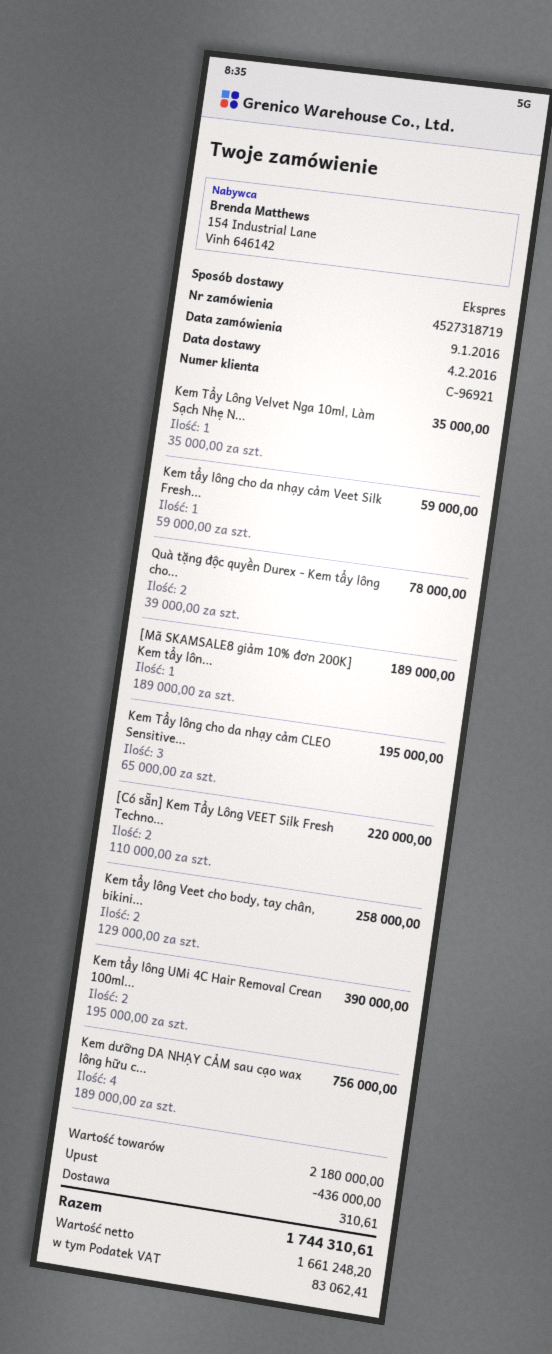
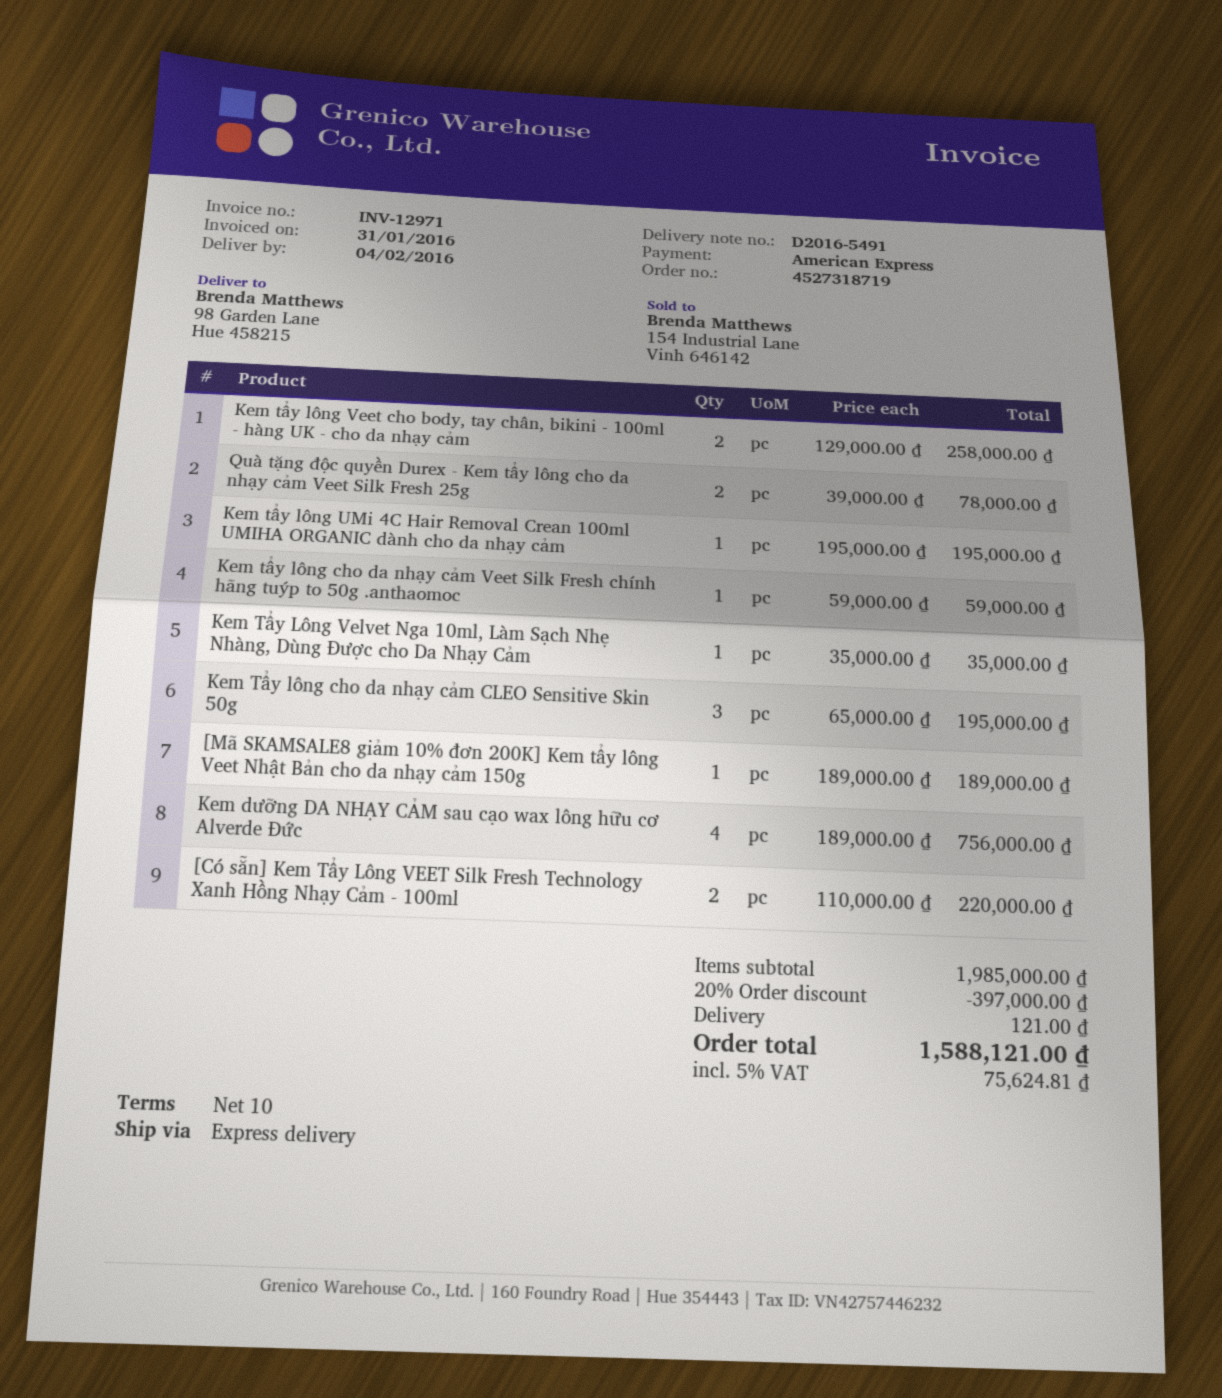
Kem tẩy lông UMi 4C Hair Removal Crean 100ml...: 2 x 195000.00 = 390000.00 -> 1 x 195000.00 = 195000.00
subtotal: 2180000.00 -> 1985000.00
discount: 436000.00 -> 397000.00
shipping: 310.61 -> 121.00
tax: 83062.41 -> 75624.81
total: 1744310.61 -> 1588121.00

